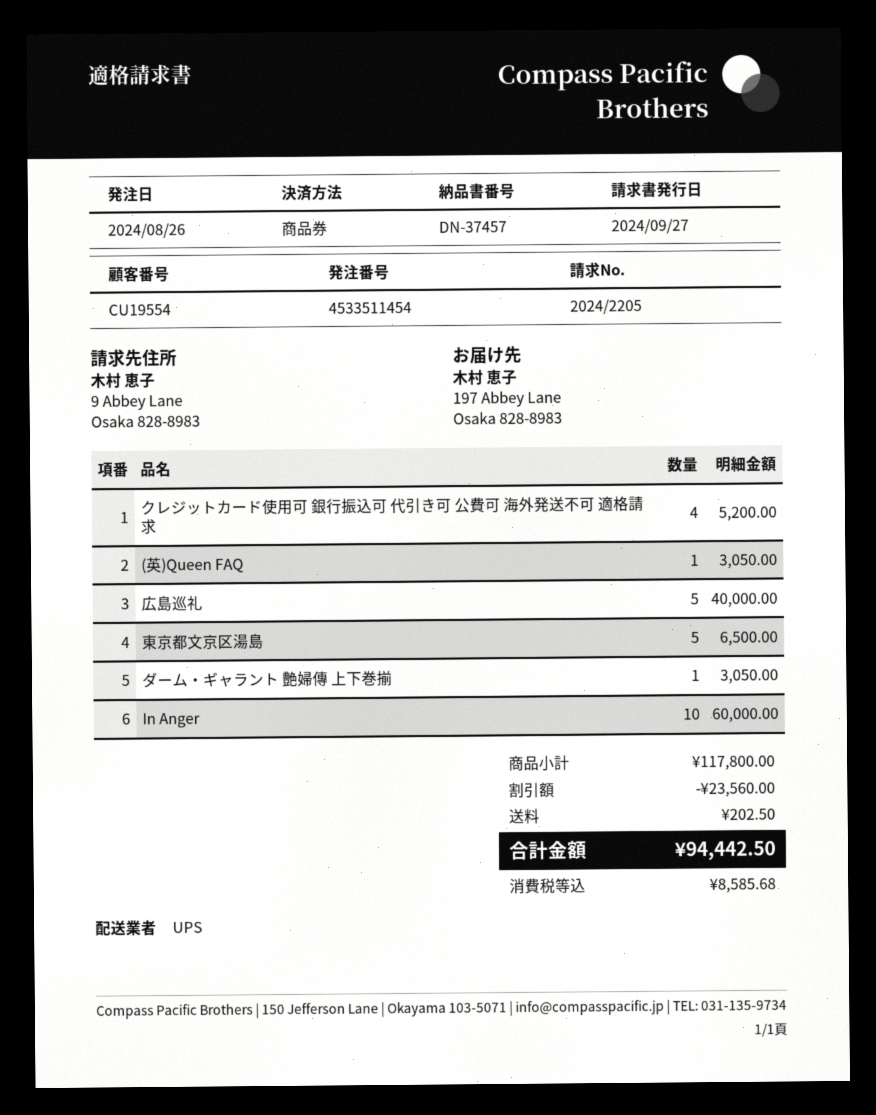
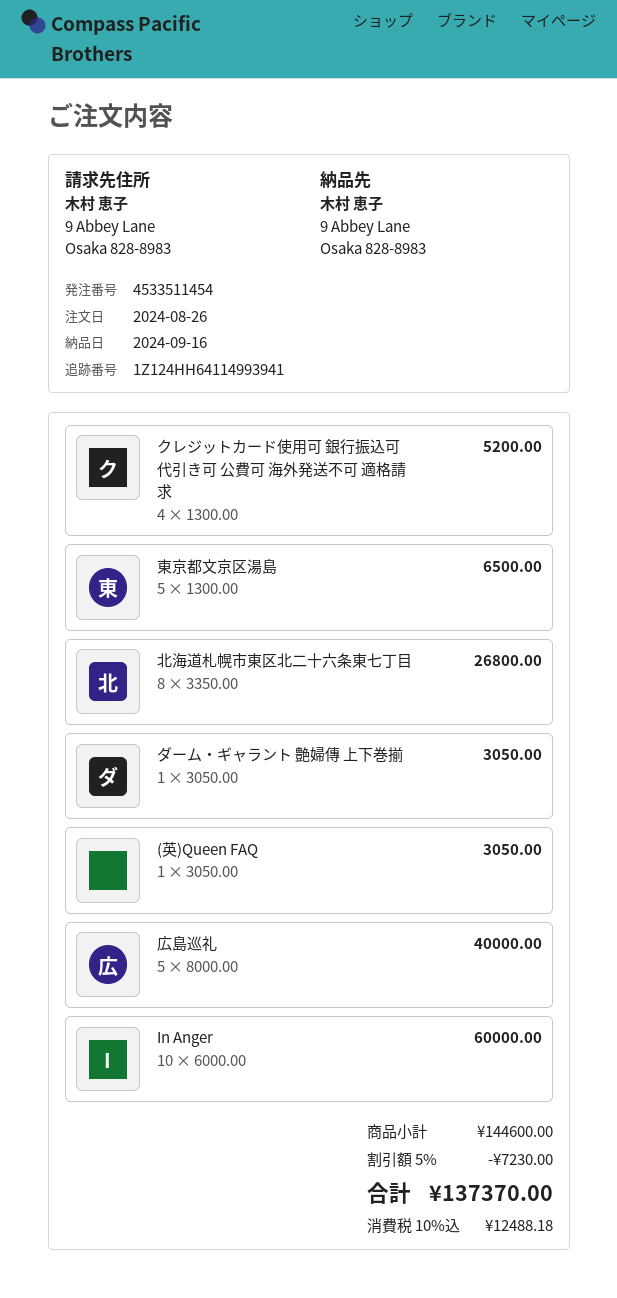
ship to: 197 Abbey Lane, Osaka 828-8983 -> 9 Abbey Lane, Osaka 828-8983
北海道札幌市東区北二十六条東七丁目: none -> 8 for 26800.00
subtotal: 117800.00 -> 144600.00
discount: 23560.00 -> 7230.00
shipping: 202.50 -> none
tax: 8585.68 -> 12488.18
total: 94442.50 -> 137370.00

